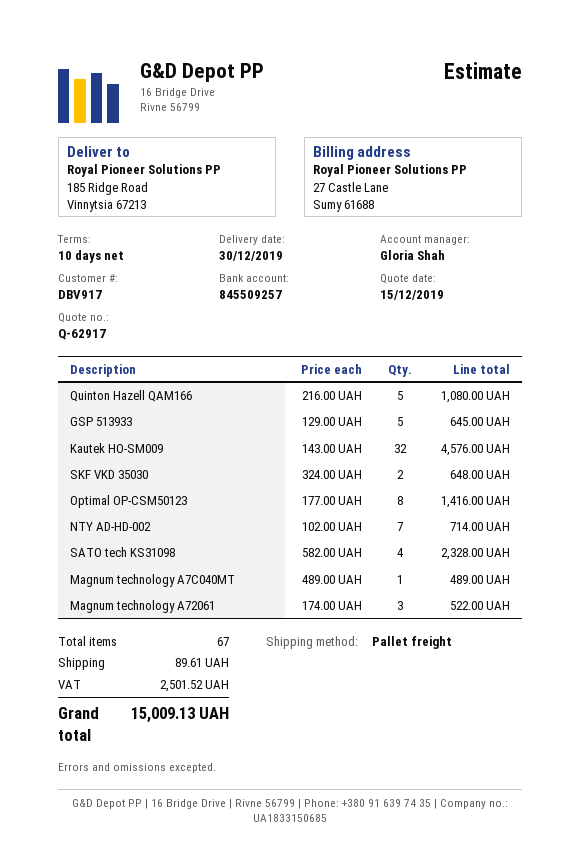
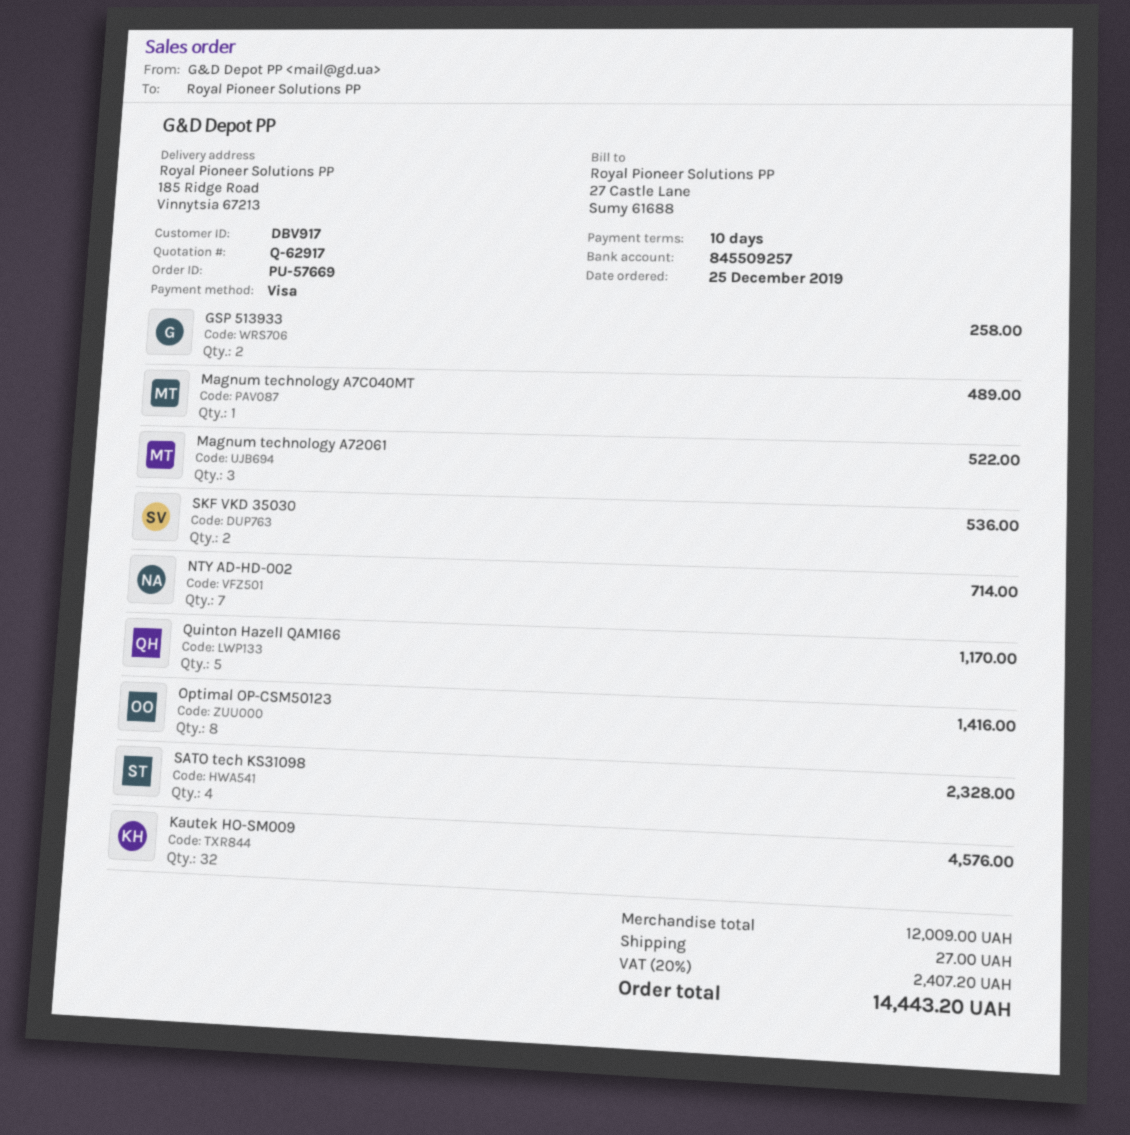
Quinton Hazell QAM166: 5 for 1080.00 -> 5 for 1170.00
GSP 513933: 5 for 645.00 -> 2 for 258.00
SKF VKD 35030: 2 for 648.00 -> 2 for 536.00
shipping: 89.61 -> 27.00
tax: 2501.52 -> 2407.20
total: 15009.13 -> 14443.20

